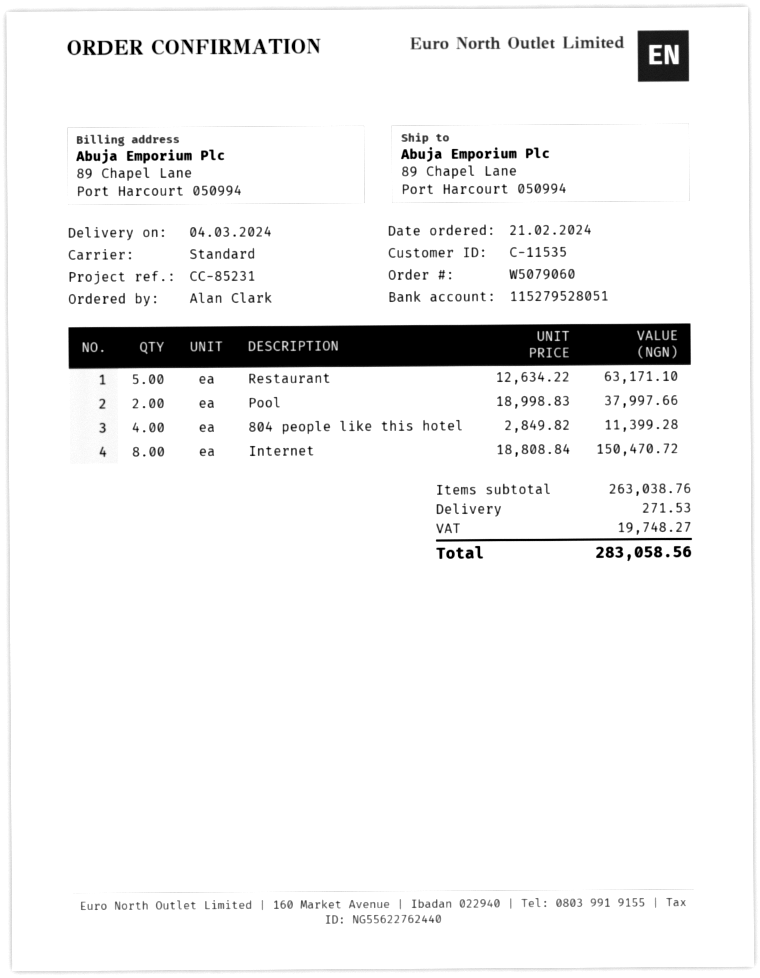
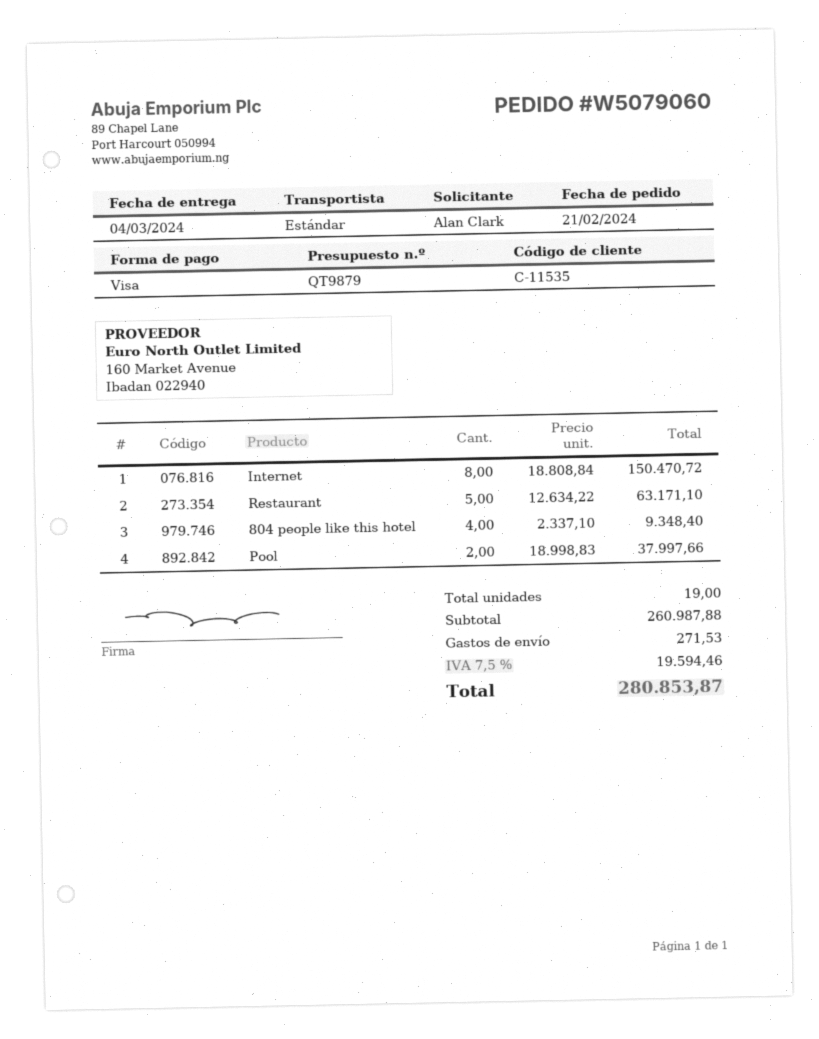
804 people like this hotel: 4 x 2849.82 = 11399.28 -> 4 x 2337.10 = 9348.40
subtotal: 263038.76 -> 260987.88
tax: 19748.27 -> 19594.46
total: 283058.56 -> 280853.87

